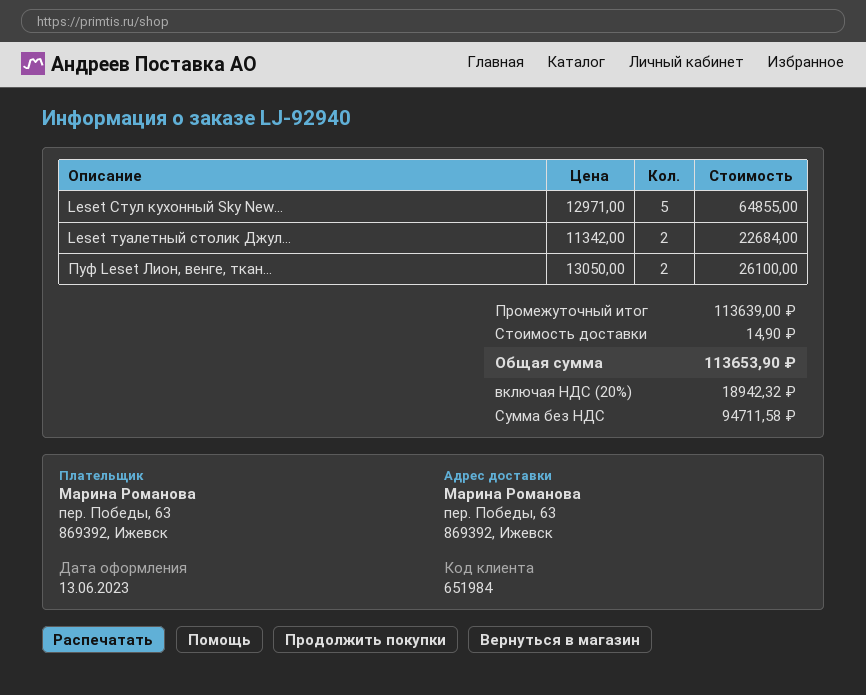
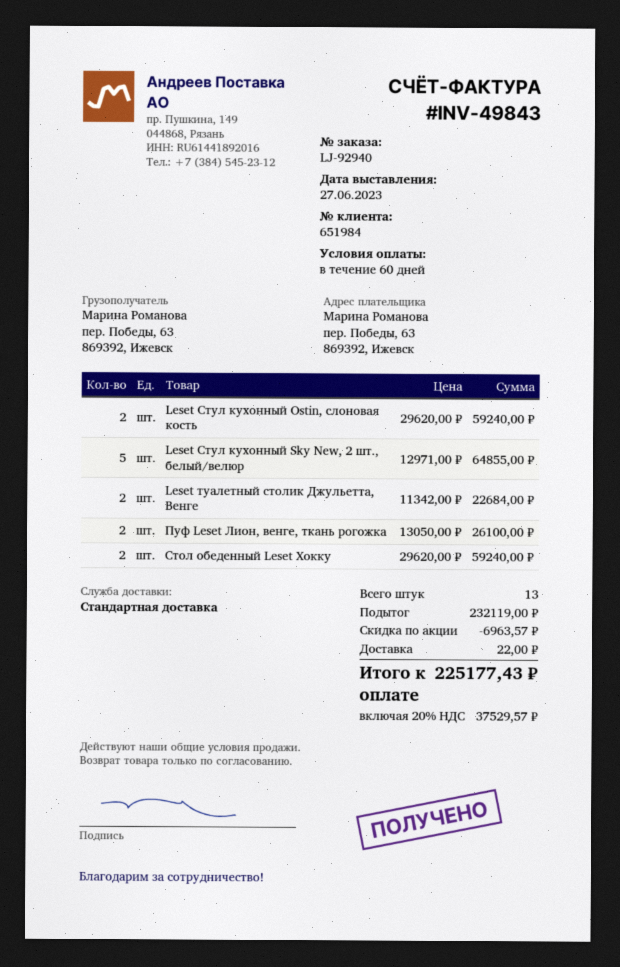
Leset Стул кухонный Ostin, слоновая кость: none -> 2 x 29620.00 = 59240.00
Стол обеденный Leset Хокку: none -> 2 x 29620.00 = 59240.00
subtotal: 113639.00 -> 232119.00
discount: none -> 6963.57
shipping: 14.90 -> 22.00
tax: 20% = 18942.32 -> 20% = 37529.57
total: 113653.90 -> 225177.43

